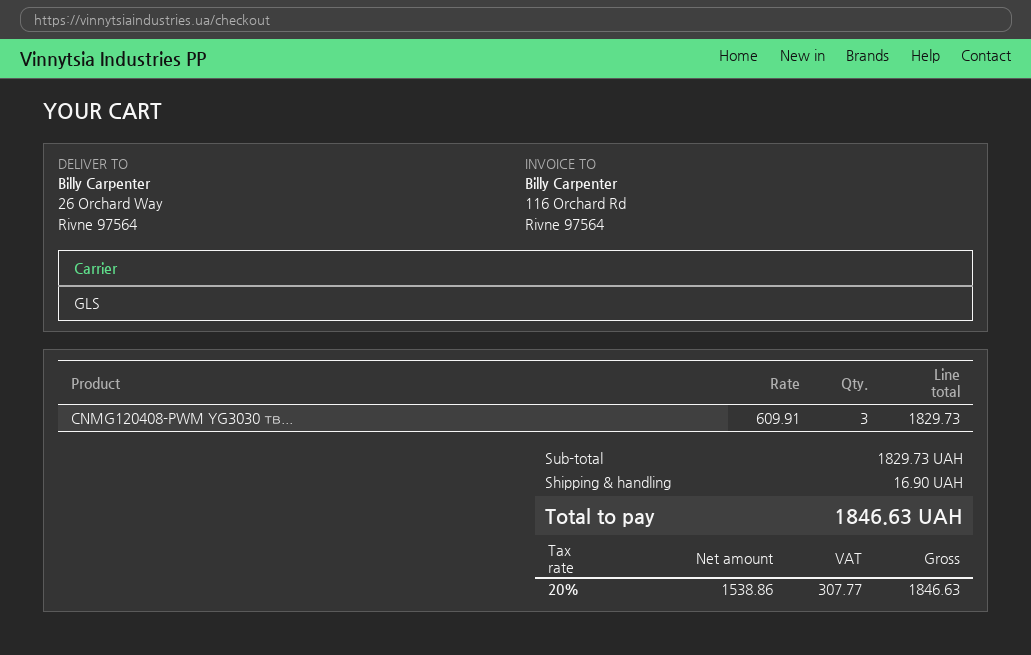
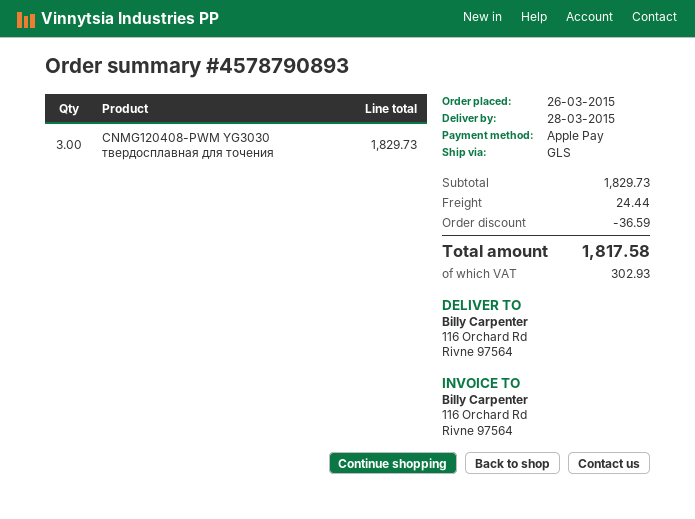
ship to: 26 Orchard Way, Rivne 97564 -> 116 Orchard Rd, Rivne 97564
discount: none -> 36.59
shipping: 16.90 -> 24.44
tax: 307.77 -> 302.93
total: 1846.63 -> 1817.58

